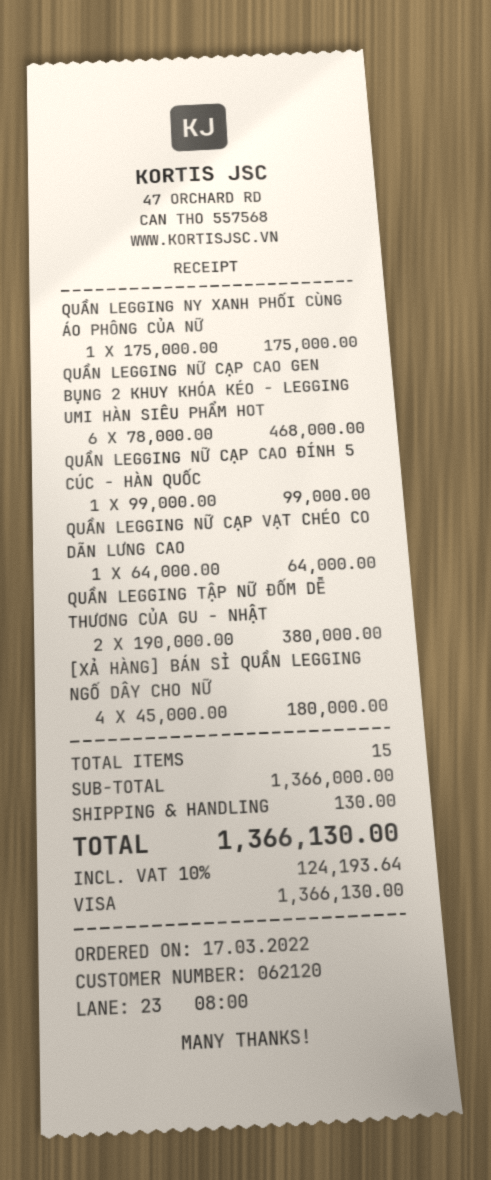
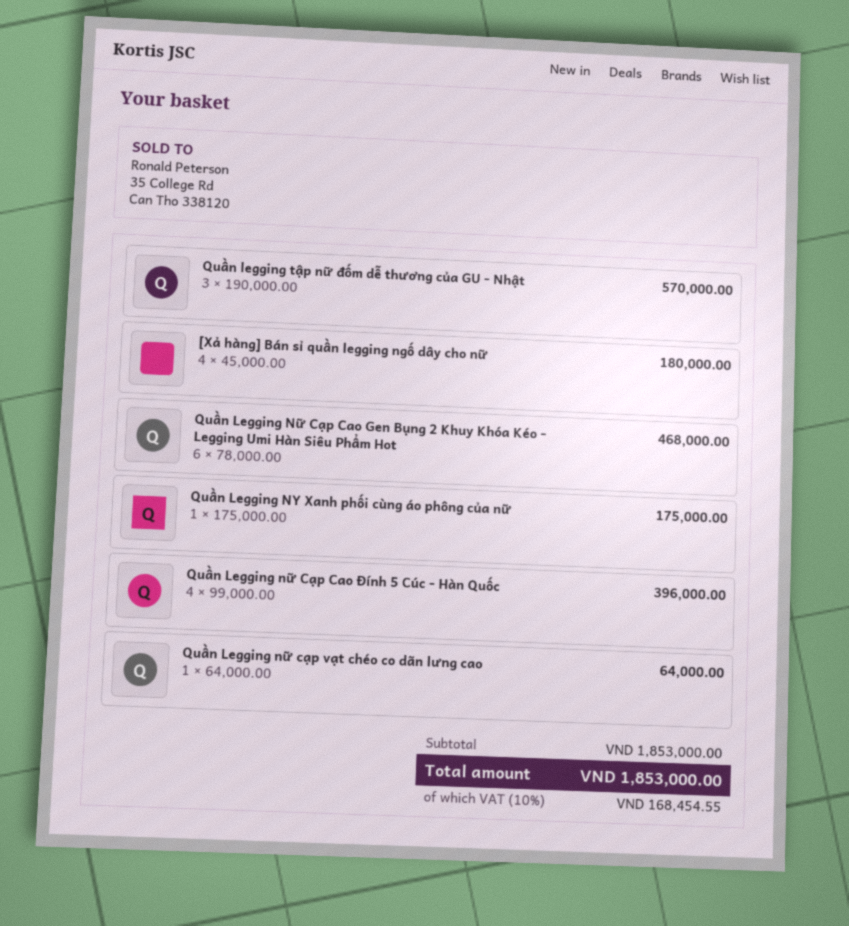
QUẦN LEGGING NỮ CẠP CAO ĐÍNH 5 CÚC - HÀN QUỐC: 1 x 99000.00 = 99000.00 -> 4 x 99000.00 = 396000.00
QUẦN LEGGING TẬP NỮ ĐỐM DỄ THƯƠNG CỦA GU - NHẬT: 2 x 190000.00 = 380000.00 -> 3 x 190000.00 = 570000.00
subtotal: 1366000.00 -> 1853000.00
shipping: 130.00 -> none
tax: 10% = 124193.64 -> 10% = 168454.55
total: 1366130.00 -> 1853000.00

